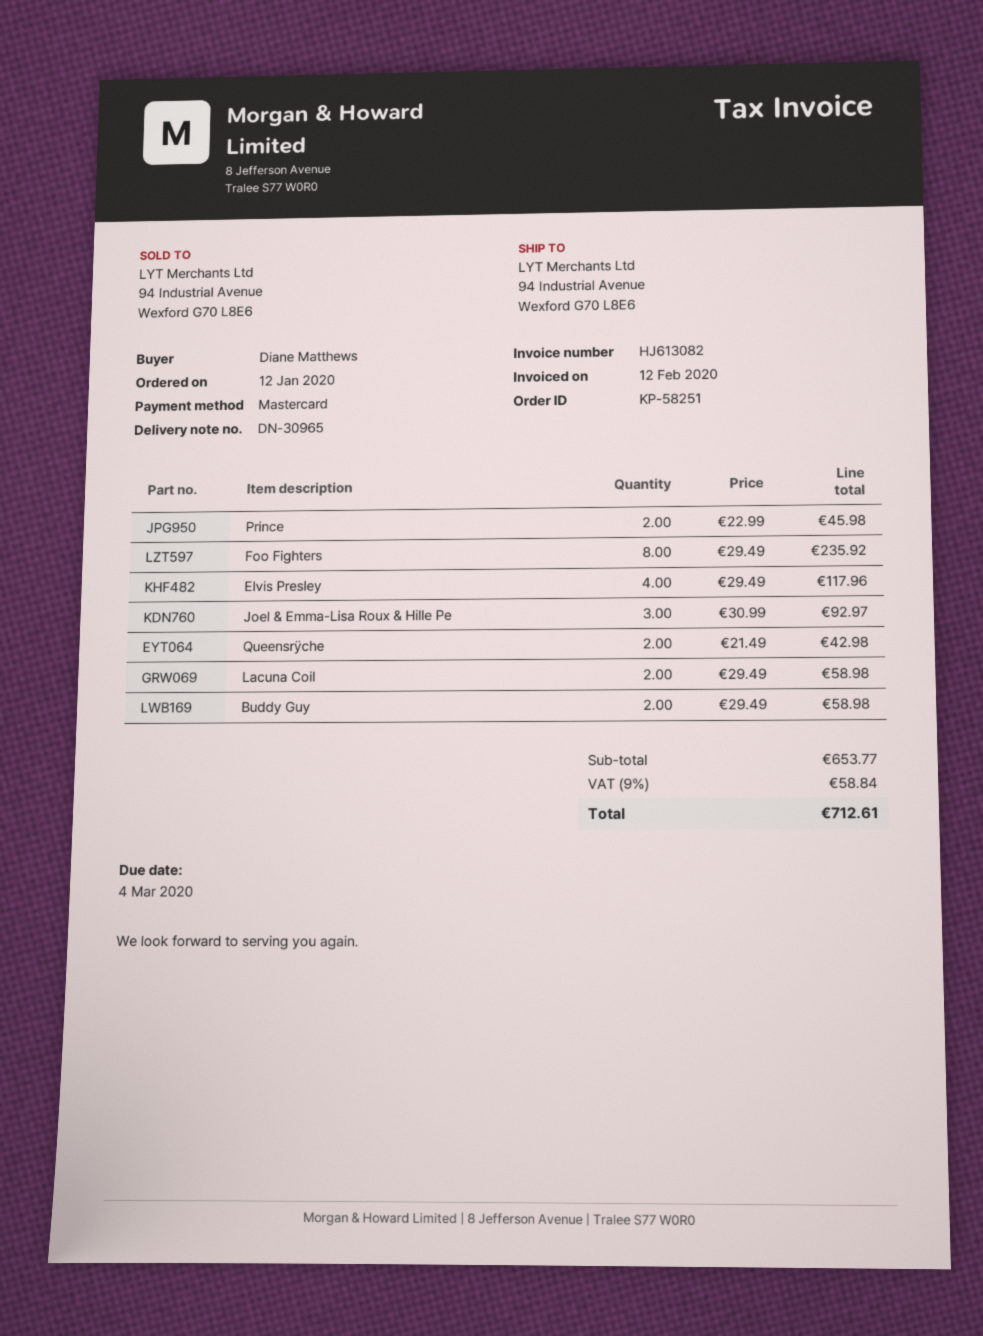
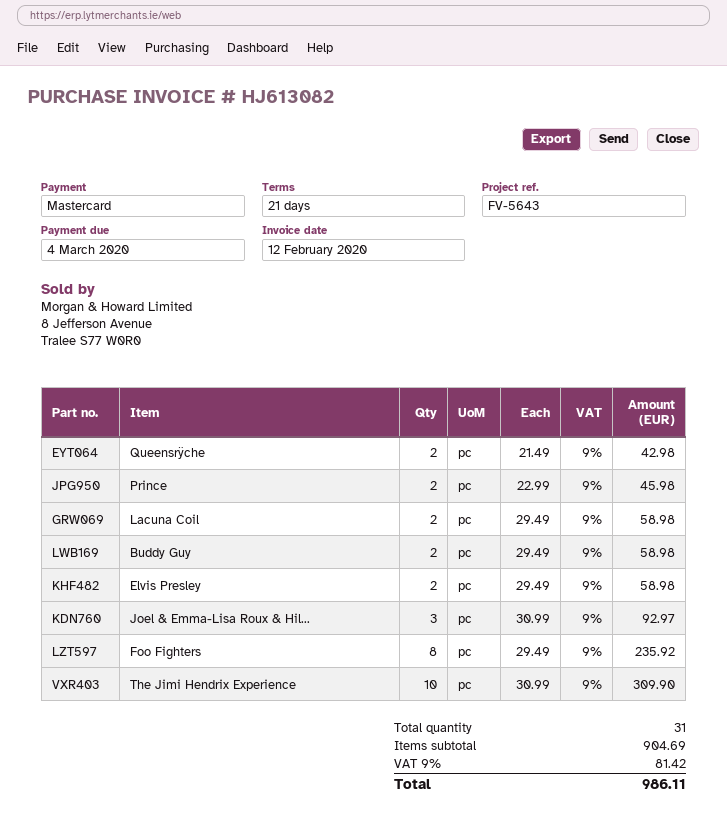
Elvis Presley: 4 x 29.49 = 117.96 -> 2 x 29.49 = 58.98
The Jimi Hendrix Experience: none -> 10 x 30.99 = 309.90
subtotal: 653.77 -> 904.69
tax: 9% = 58.84 -> 9% = 81.42
total: 712.61 -> 986.11

